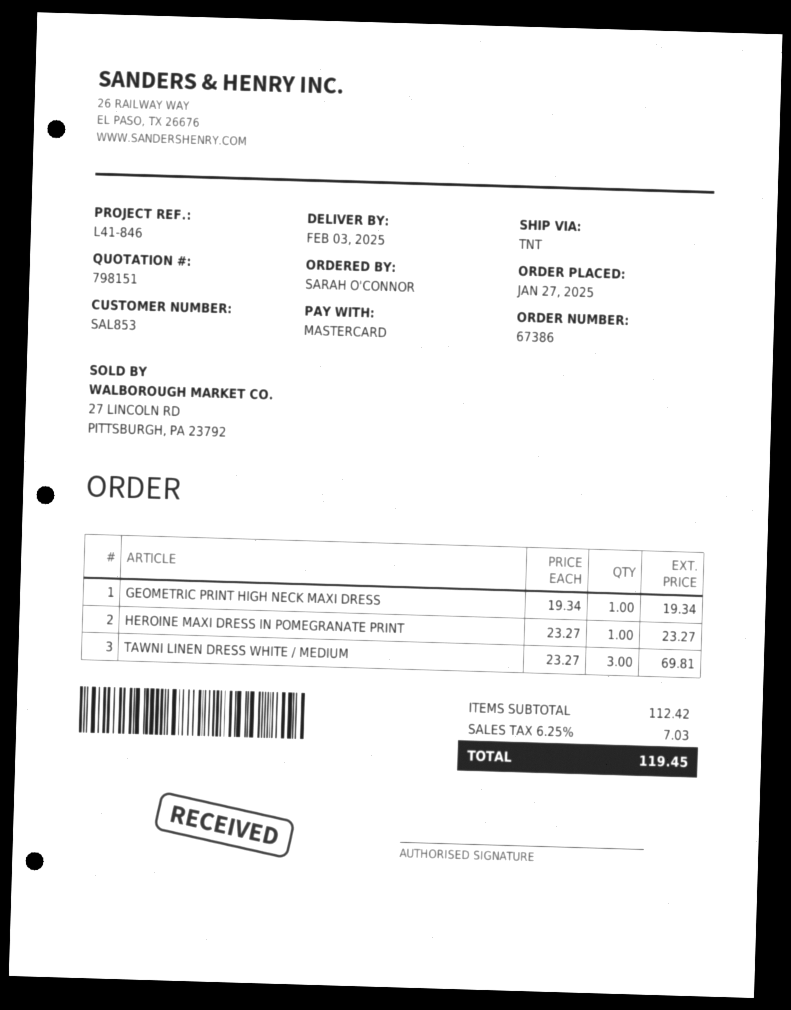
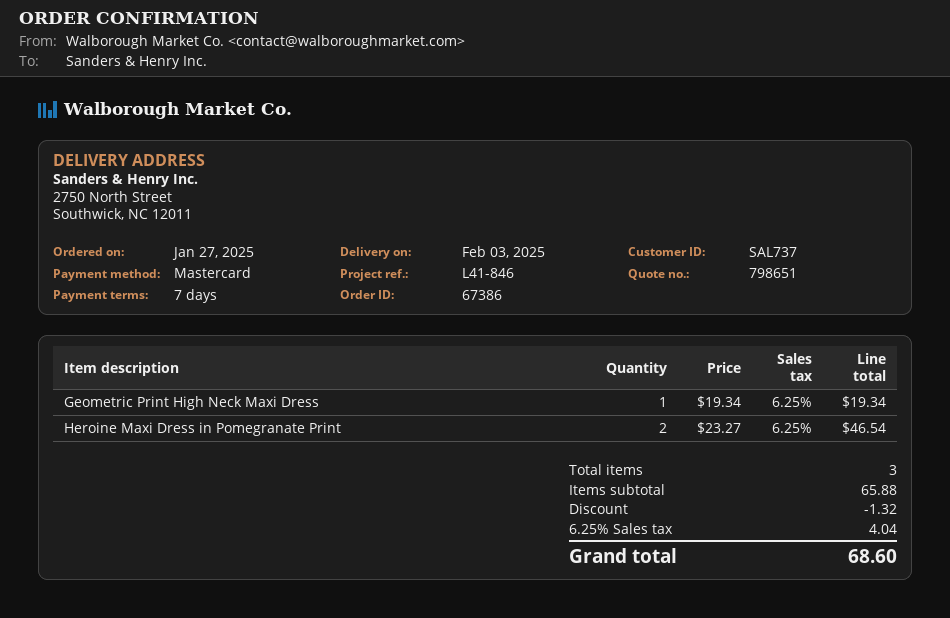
quote number: 798151 -> 798651
customer number: SAL853 -> SAL737
HEROINE MAXI DRESS IN POMEGRANATE PRINT: 1 x 23.27 = 23.27 -> 2 x 23.27 = 46.54
TAWNI LINEN DRESS WHITE / MEDIUM: 3 x 23.27 = 69.81 -> none
subtotal: 112.42 -> 65.88
discount: none -> 1.32
tax: 6.25% = 7.03 -> 6.25% = 4.04
total: 119.45 -> 68.60

